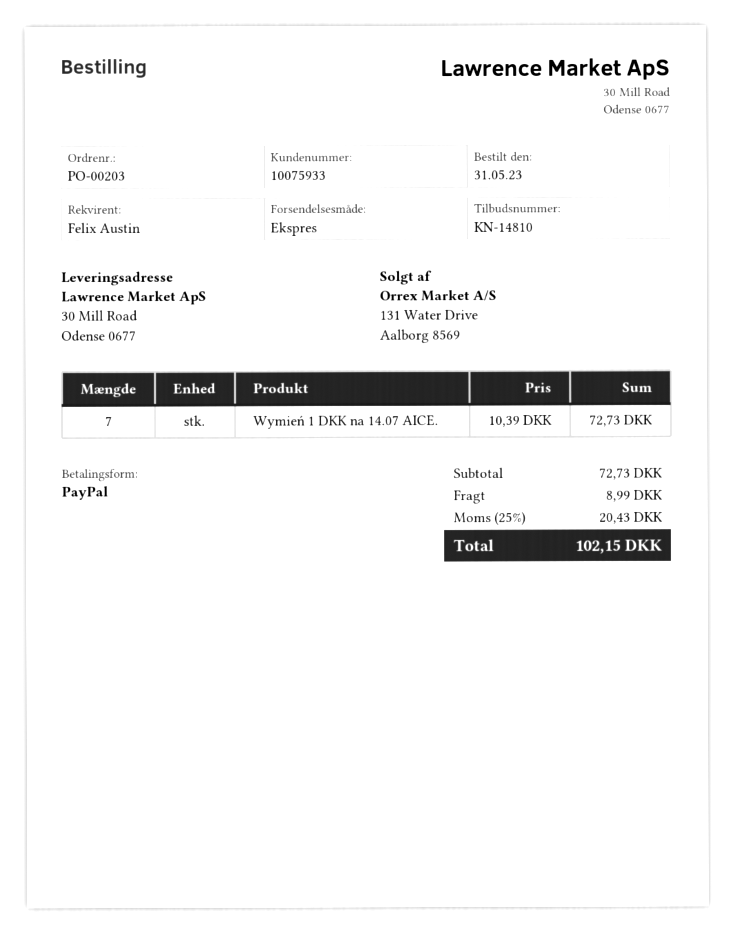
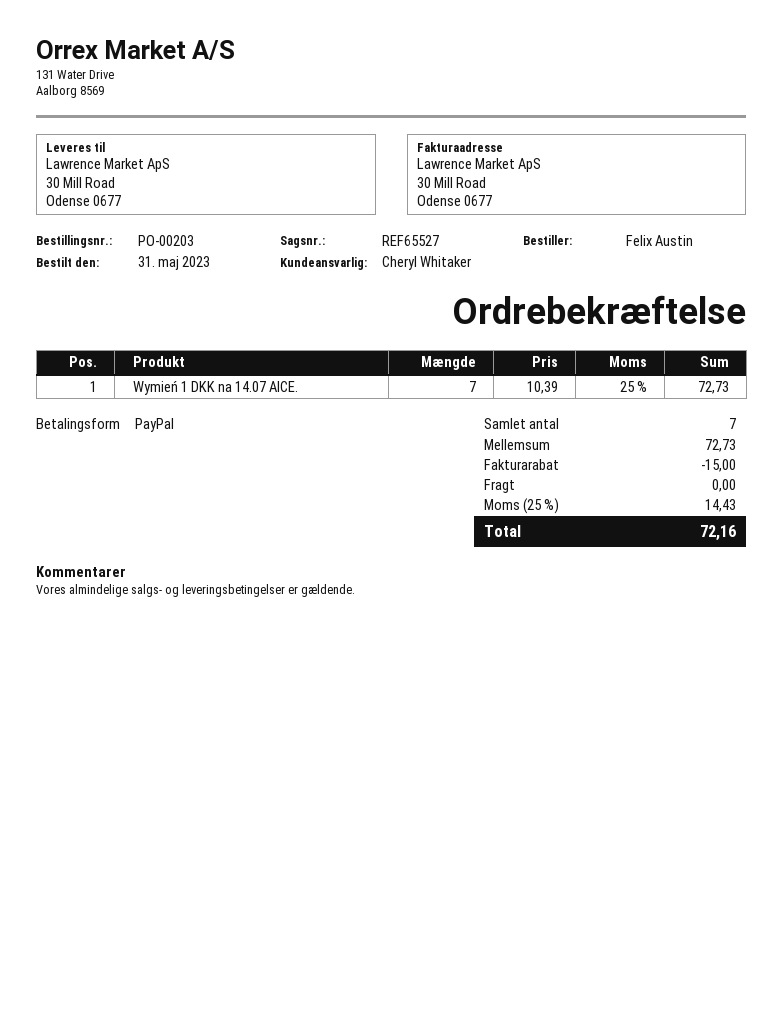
discount: none -> 15.00
shipping: 8.99 -> 0.00
tax: 25% = 20.43 -> 25% = 14.43
total: 102.15 -> 72.16

